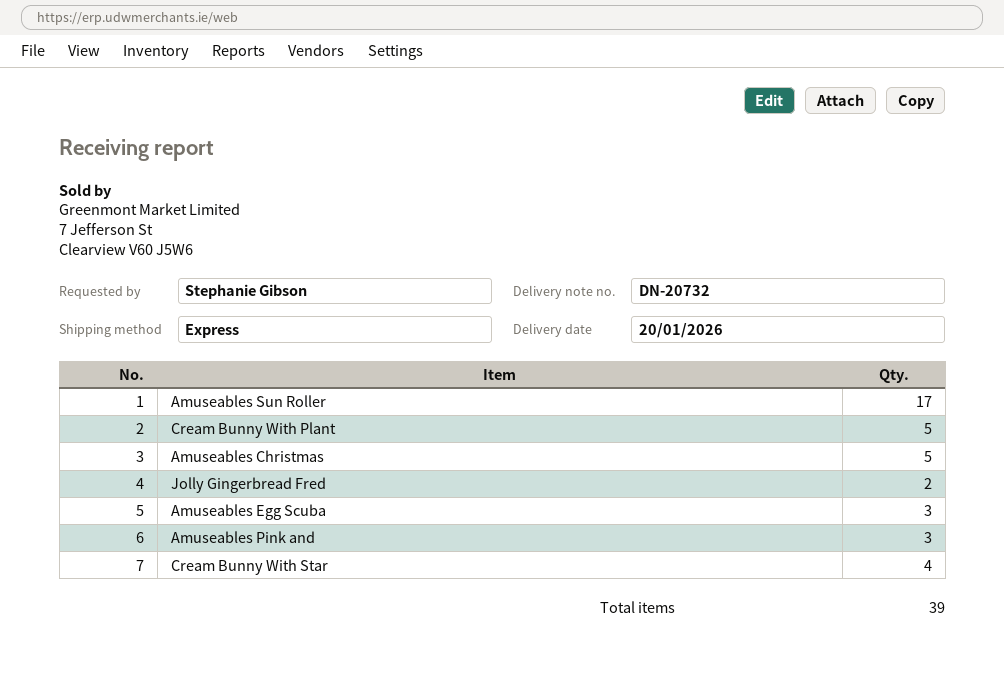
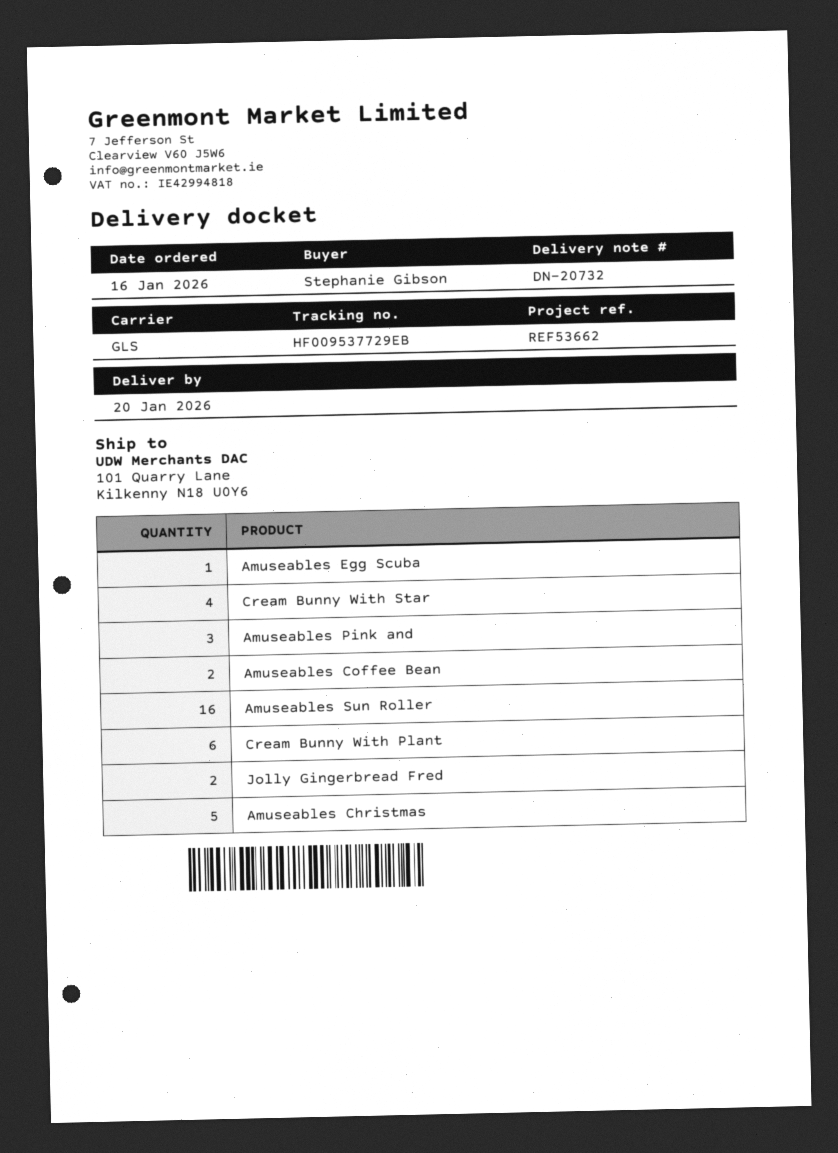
shipping method: express -> GLS
Amuseables Sun Roller: 17 -> 16
Cream Bunny With Plant: 5 -> 6
Amuseables Egg Scuba: 3 -> 1
Amuseables Coffee Bean: none -> 2

